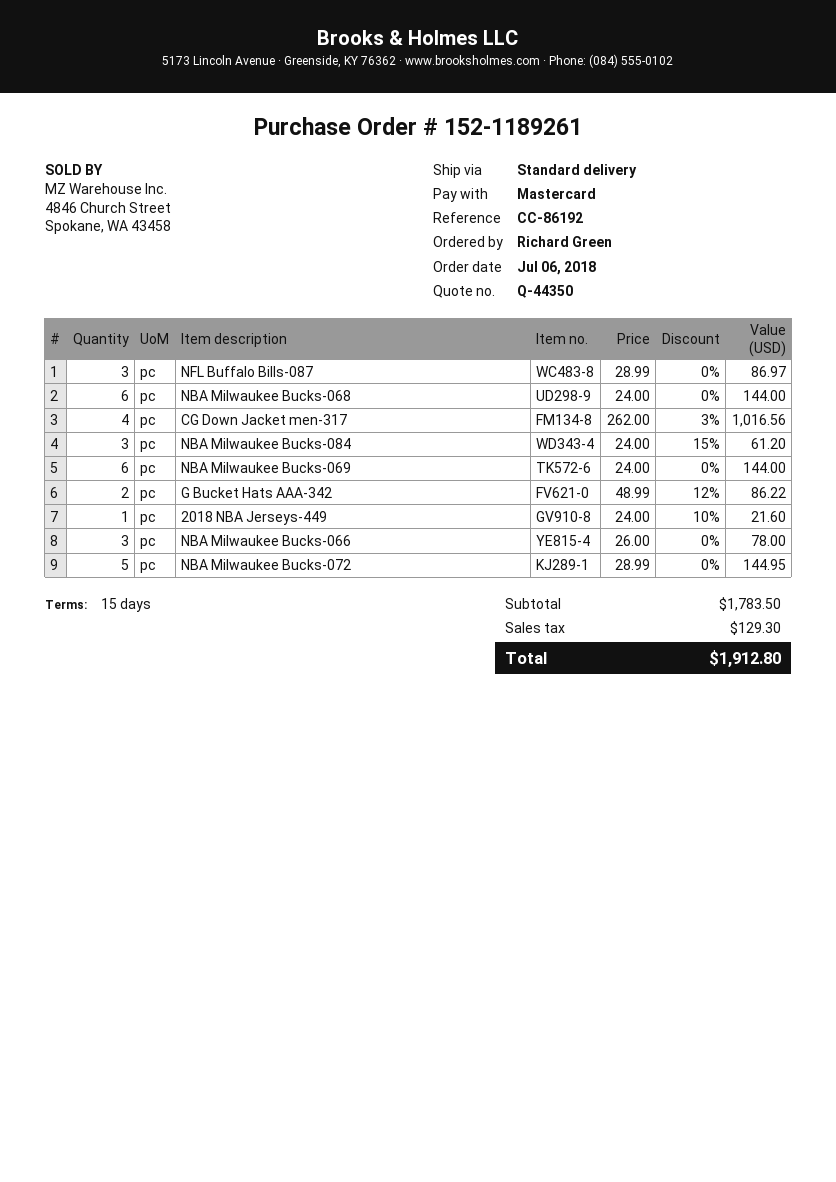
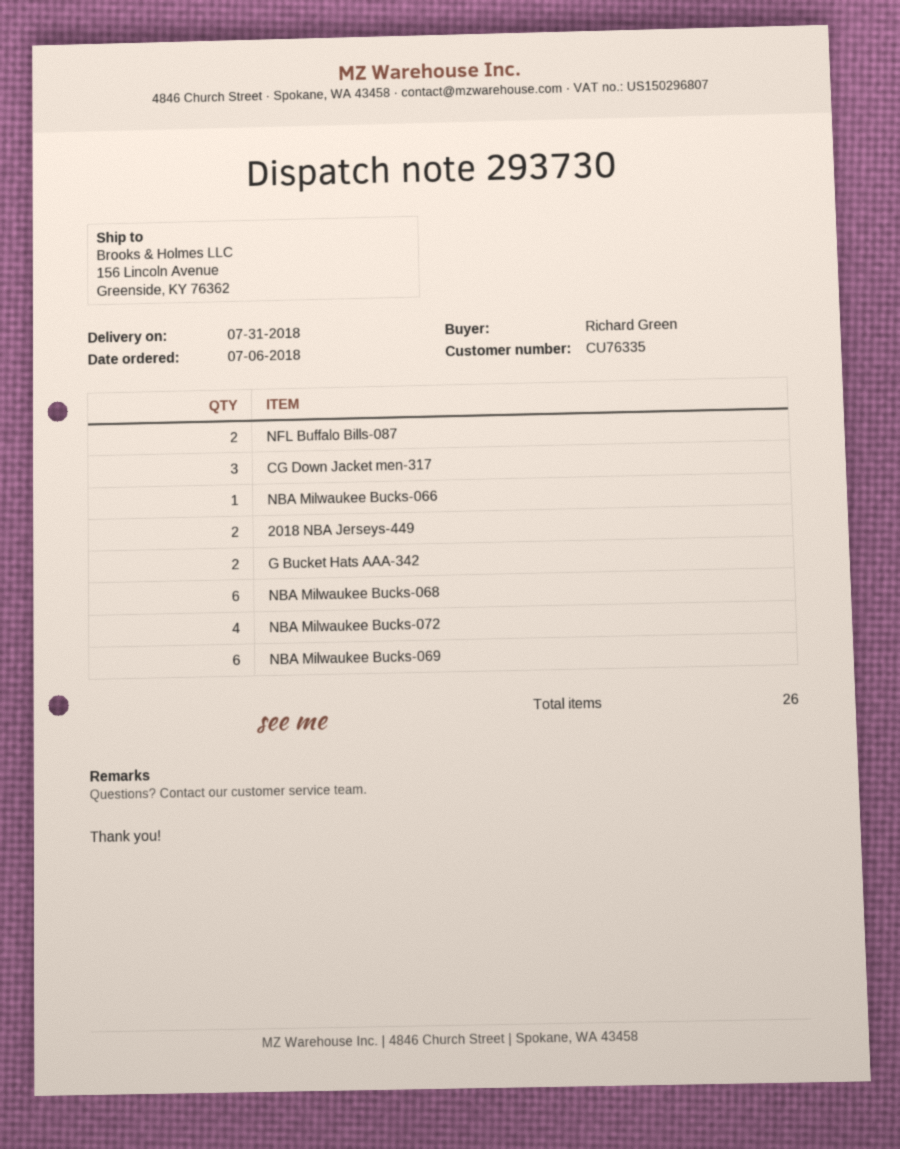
NFL Buffalo Bills-087: 3 -> 2
CG Down Jacket men-317: 4 -> 3
NBA Milwaukee Bucks-084: 3 -> none
2018 NBA Jerseys-449: 1 -> 2
NBA Milwaukee Bucks-066: 3 -> 1
NBA Milwaukee Bucks-072: 5 -> 4

